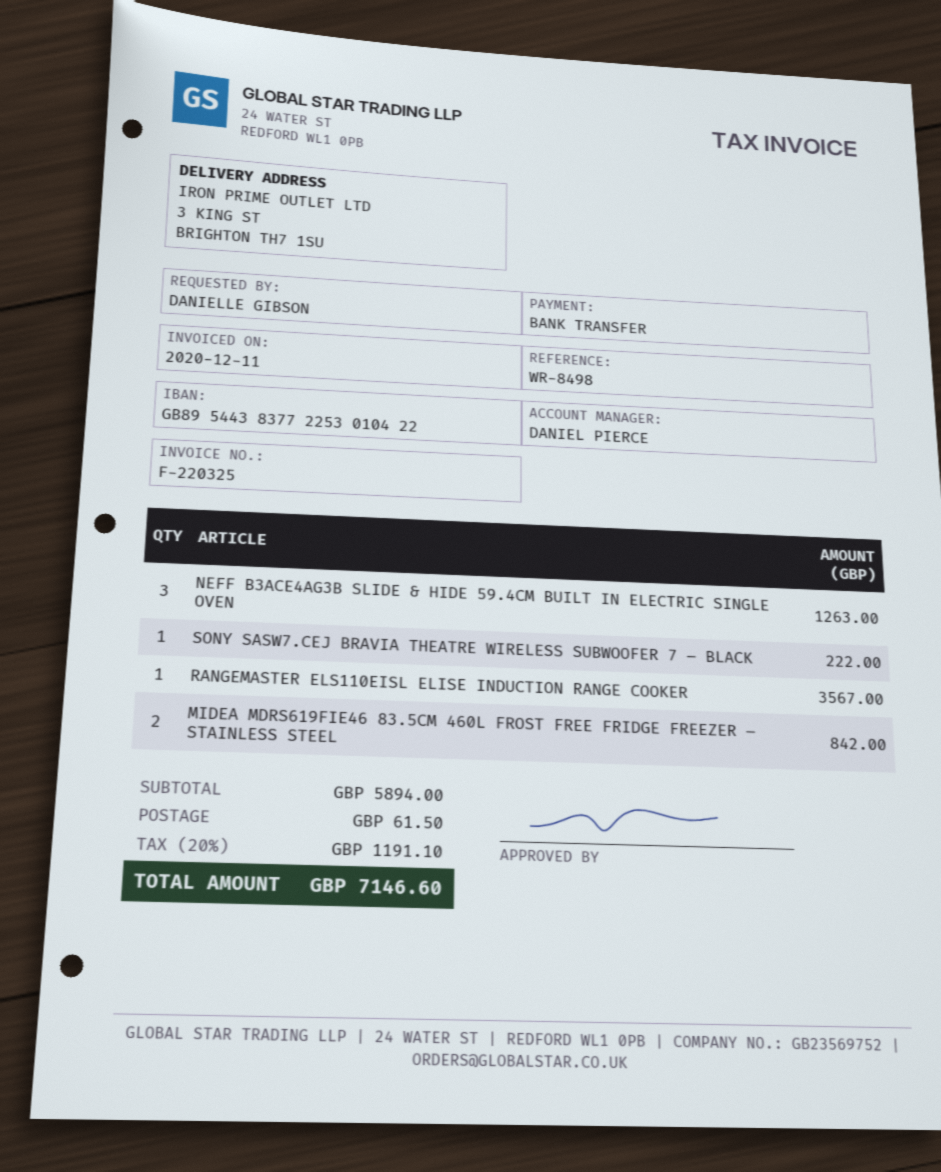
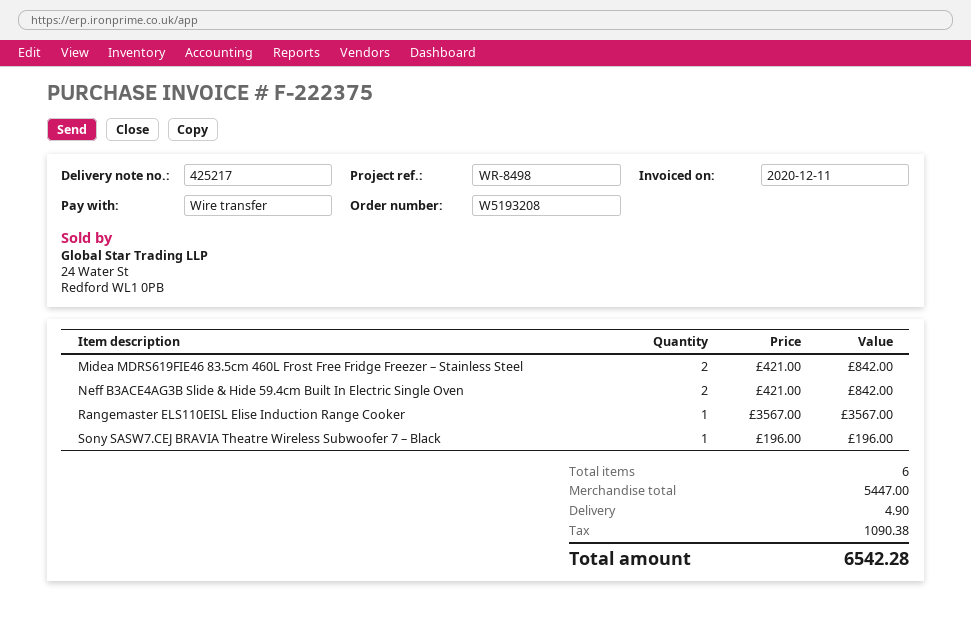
invoice number: F-220325 -> F-222375
NEFF B3ACE4AG3B SLIDE & HIDE 59.4CM BUILT IN ELECTRIC SINGLE OVEN: 3 for 1263.00 -> 2 for 842.00
SONY SASW7.CEJ BRAVIA THEATRE WIRELESS SUBWOOFER 7 – BLACK: 1 for 222.00 -> 1 for 196.00
subtotal: 5894.00 -> 5447.00
shipping: 61.50 -> 4.90
tax: 1191.10 -> 1090.38
total: 7146.60 -> 6542.28

